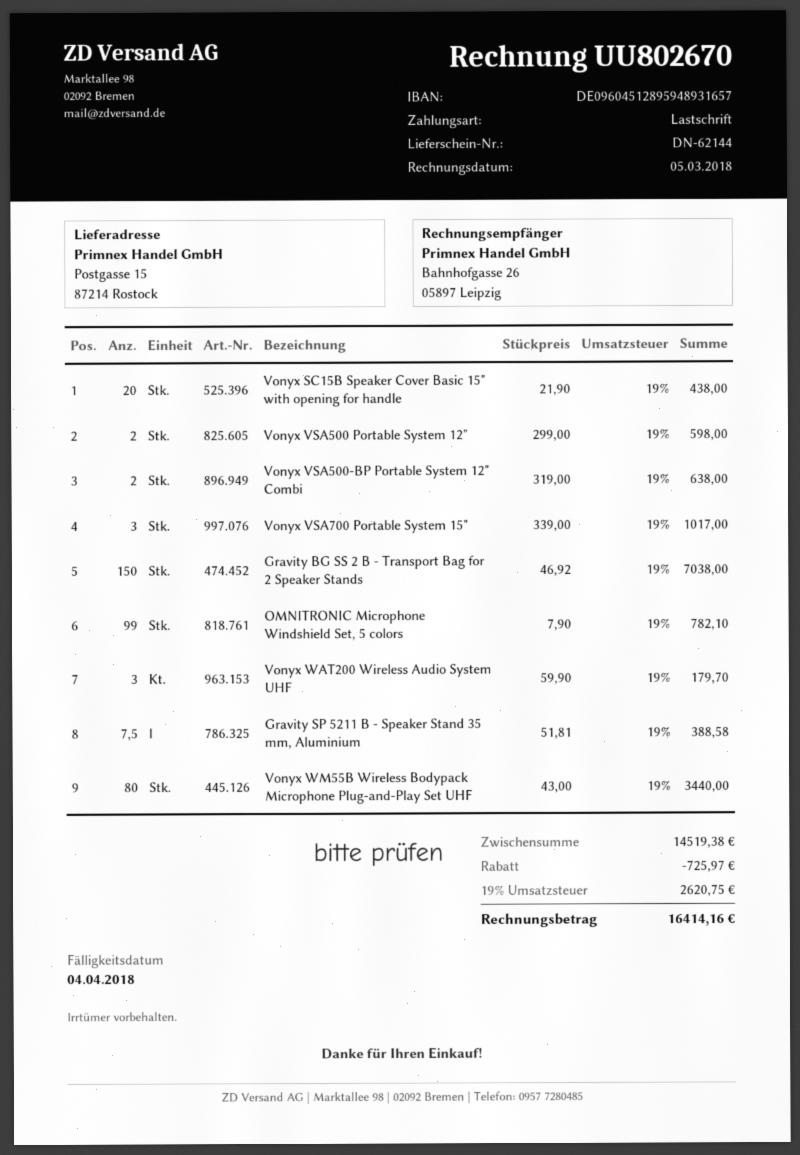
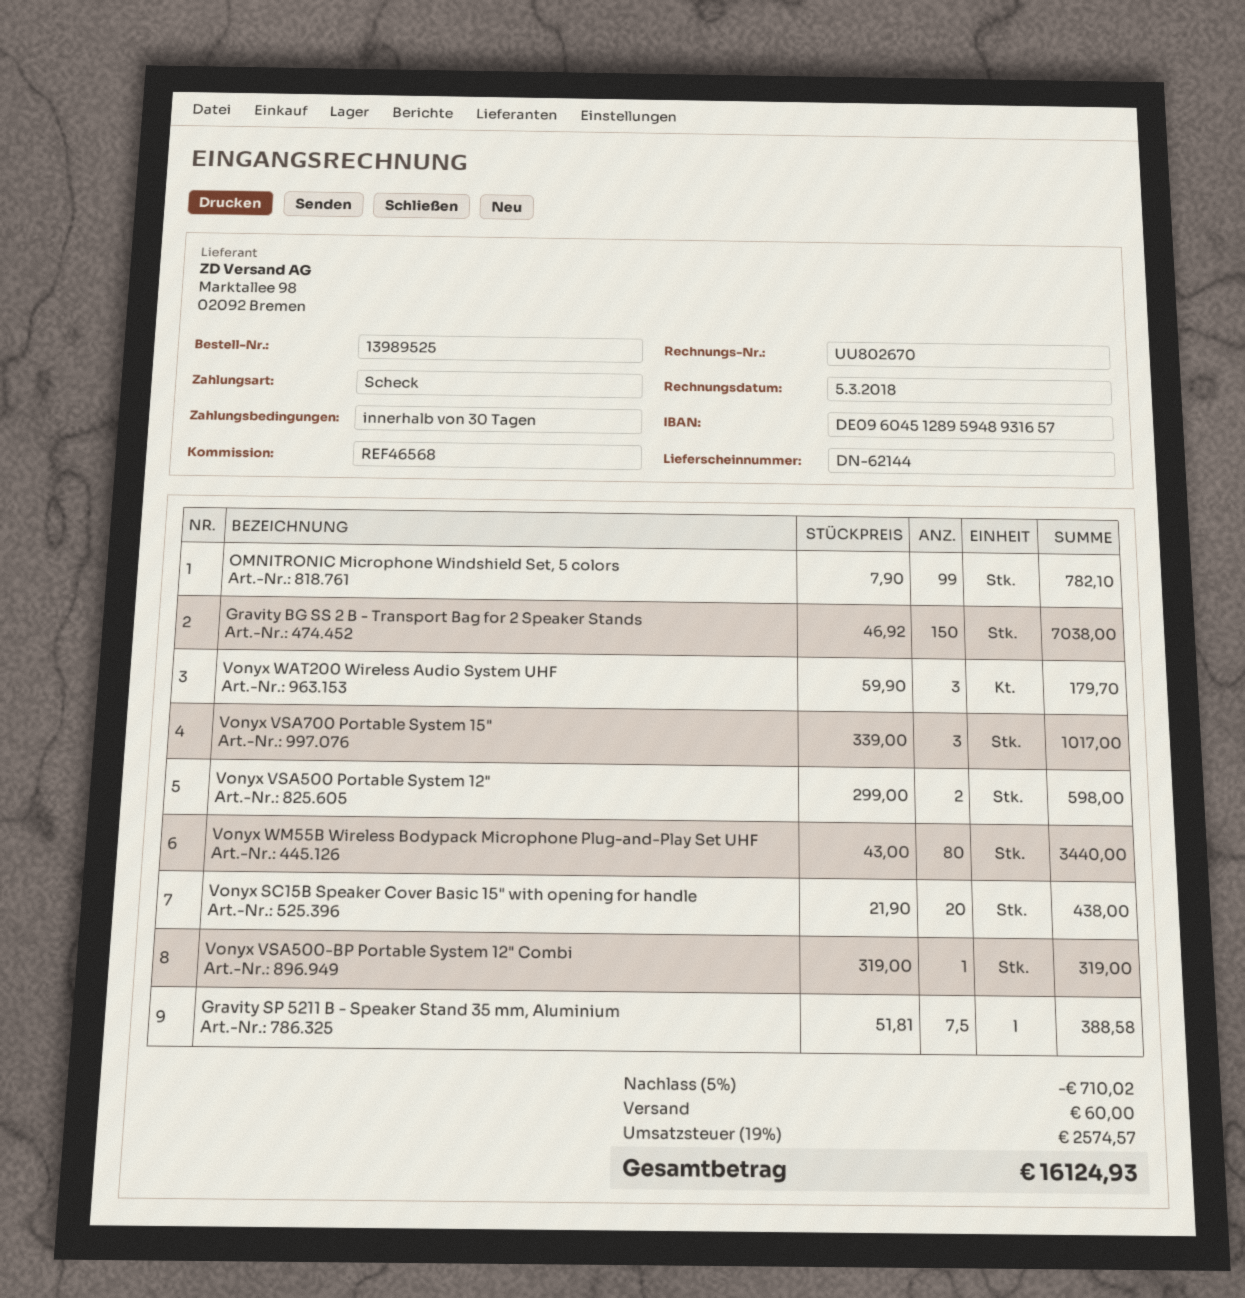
payment method: direct debit -> cheque
Vonyx VSA500-BP Portable System 12" Combi: 2 x 319.00 = 638.00 -> 1 x 319.00 = 319.00
discount: 725.97 -> 710.02
shipping: none -> 60.00
tax: 19% = 2620.75 -> 19% = 2574.57
total: 16414.16 -> 16124.93

